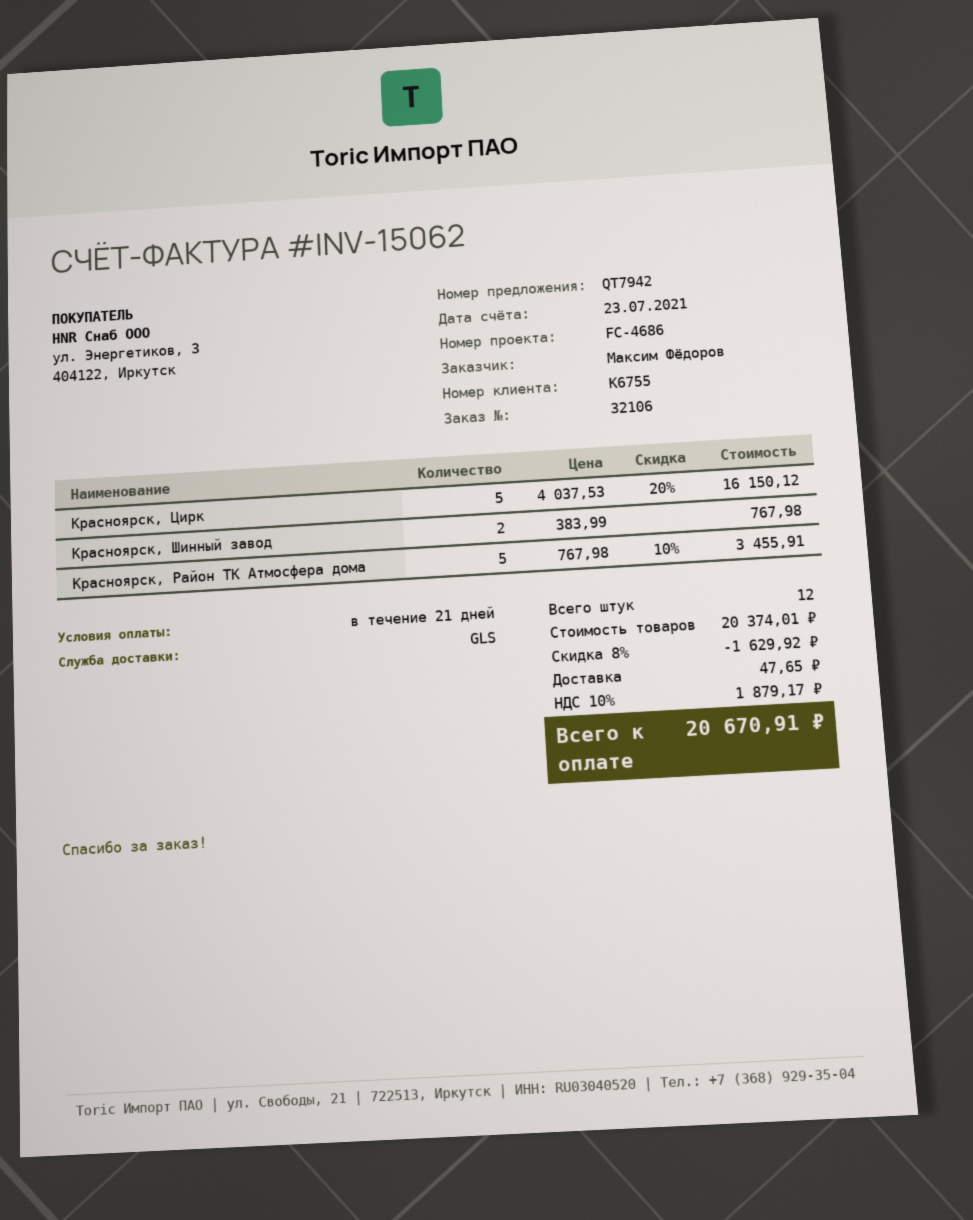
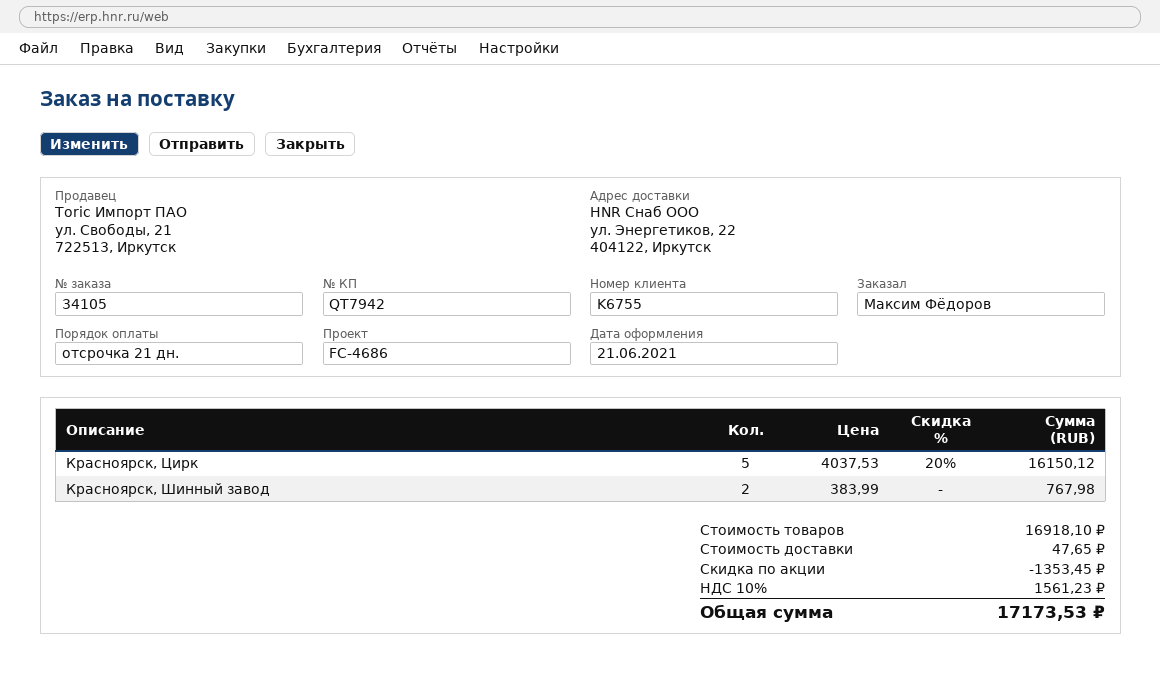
order number: 32106 -> 34105
Красноярск, Район ТК Атмосфера дома: 5 x 767.98 - 10% = 3455.91 -> none
subtotal: 20374.01 -> 16918.10
discount: 1629.92 -> 1353.45
tax: 10% = 1879.17 -> 10% = 1561.23
total: 20670.91 -> 17173.53

